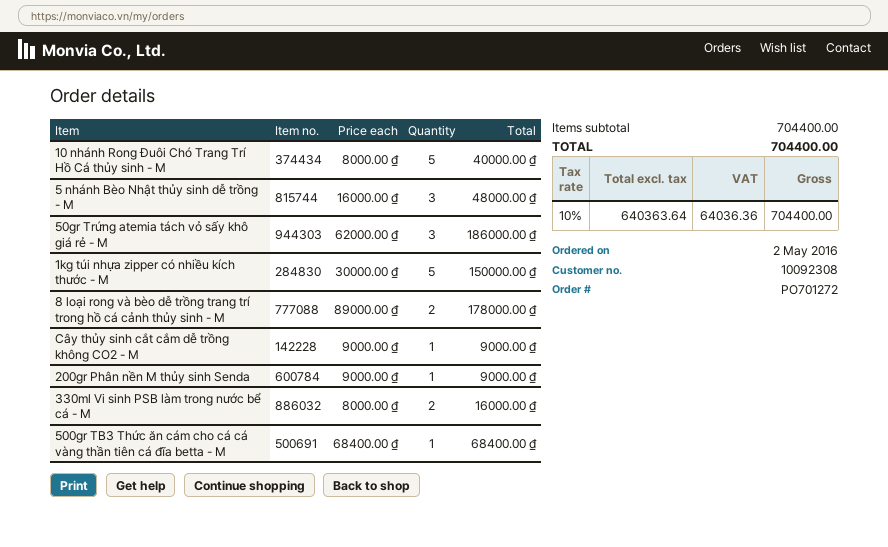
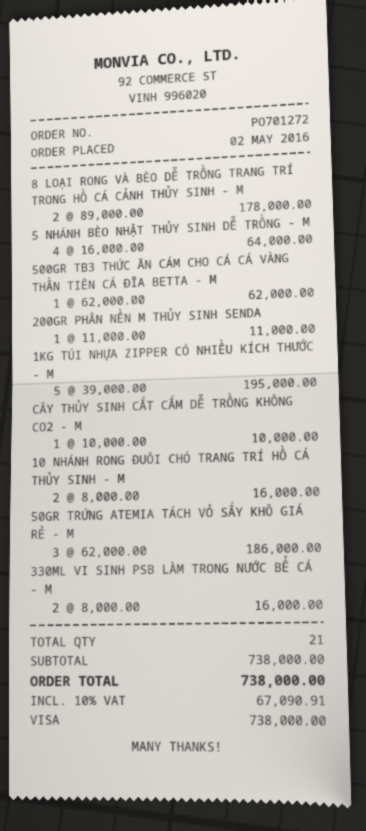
10 nhánh Rong Đuôi Chó Trang Trí Hồ Cá thủy sinh - M: 5 x 8000.00 = 40000.00 -> 2 x 8000.00 = 16000.00
5 nhánh Bèo Nhật thủy sinh dễ trồng - M: 3 x 16000.00 = 48000.00 -> 4 x 16000.00 = 64000.00
1kg túi nhựa zipper có nhiều kích thước - M: 5 x 30000.00 = 150000.00 -> 5 x 39000.00 = 195000.00
Cây thủy sinh cắt cắm dễ trồng không CO2 - M: 1 x 9000.00 = 9000.00 -> 1 x 10000.00 = 10000.00
200gr Phân nền M thủy sinh Senda: 1 x 9000.00 = 9000.00 -> 1 x 11000.00 = 11000.00
500gr TB3 Thức ăn cám cho cá cá vàng thần tiên cá đĩa betta - M: 1 x 68400.00 = 68400.00 -> 1 x 62000.00 = 62000.00
subtotal: 704400.00 -> 738000.00
tax: 10% = 64036.36 -> 10% = 67090.91
total: 704400.00 -> 738000.00

